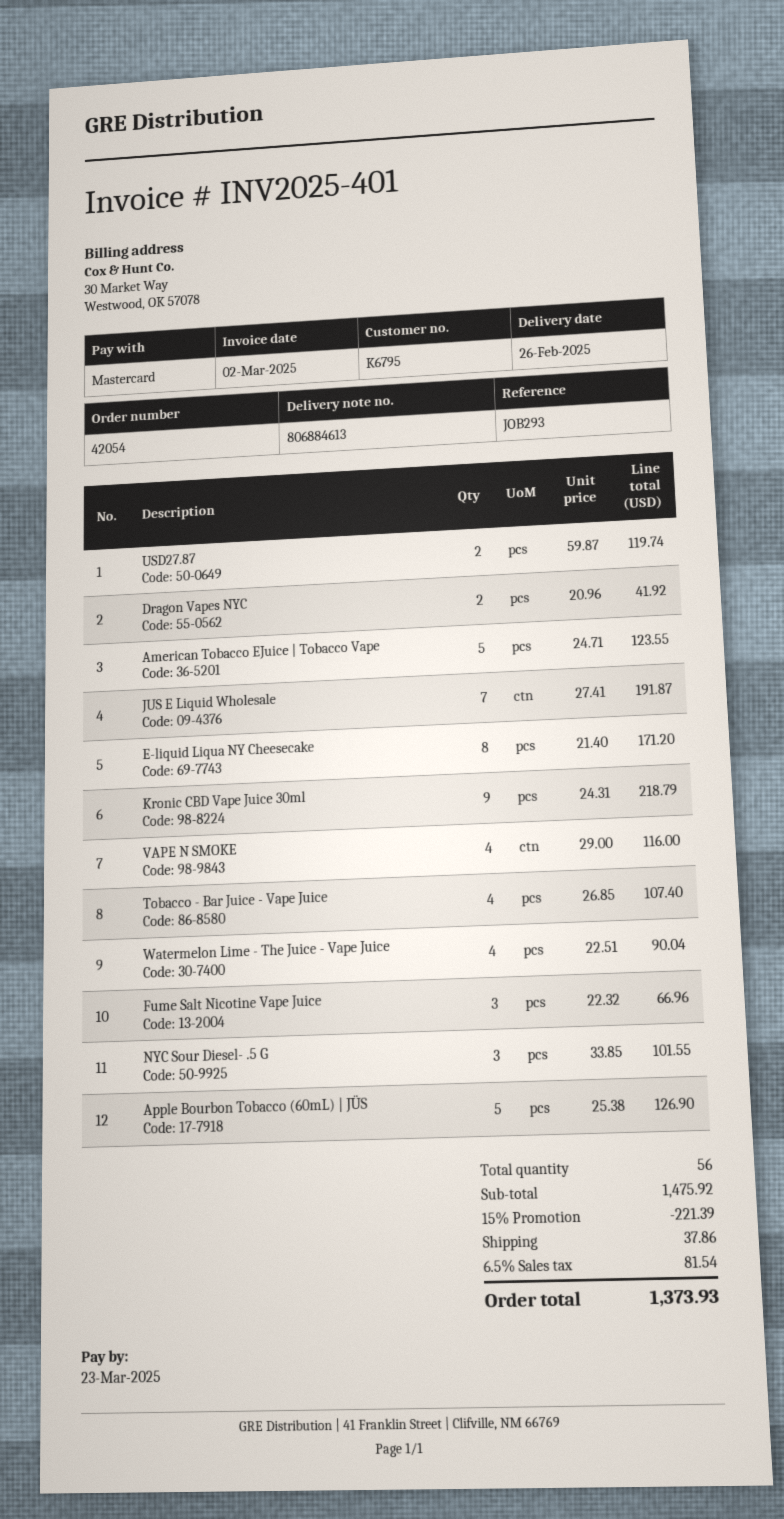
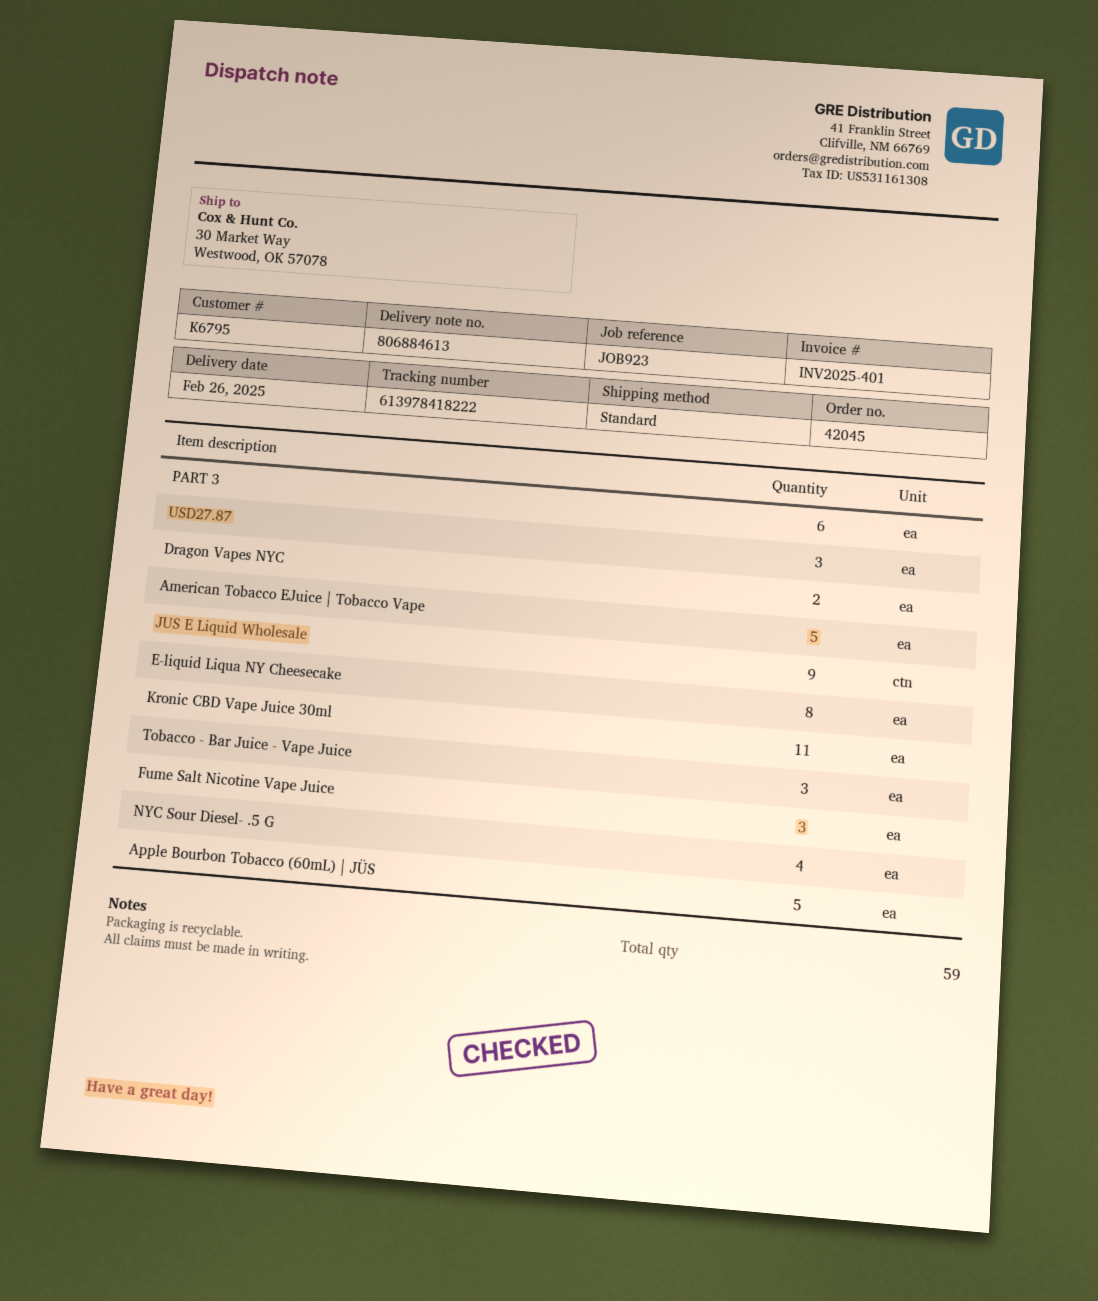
order number: 42054 -> 42045
reference: JOB293 -> JOB923
USD27.87: 2 -> 3
JUS E Liquid Wholesale: 7 -> 9
Kronic CBD Vape Juice 30ml: 9 -> 11
VAPE N SMOKE: 4 -> none
Tobacco - Bar Juice - Vape Juice: 4 -> 3
Watermelon Lime - The Juice - Vape Juice: 4 -> none
NYC Sour Diesel- .5 G: 3 -> 4
PART 3: none -> 6
total quantity: 56 -> 59

